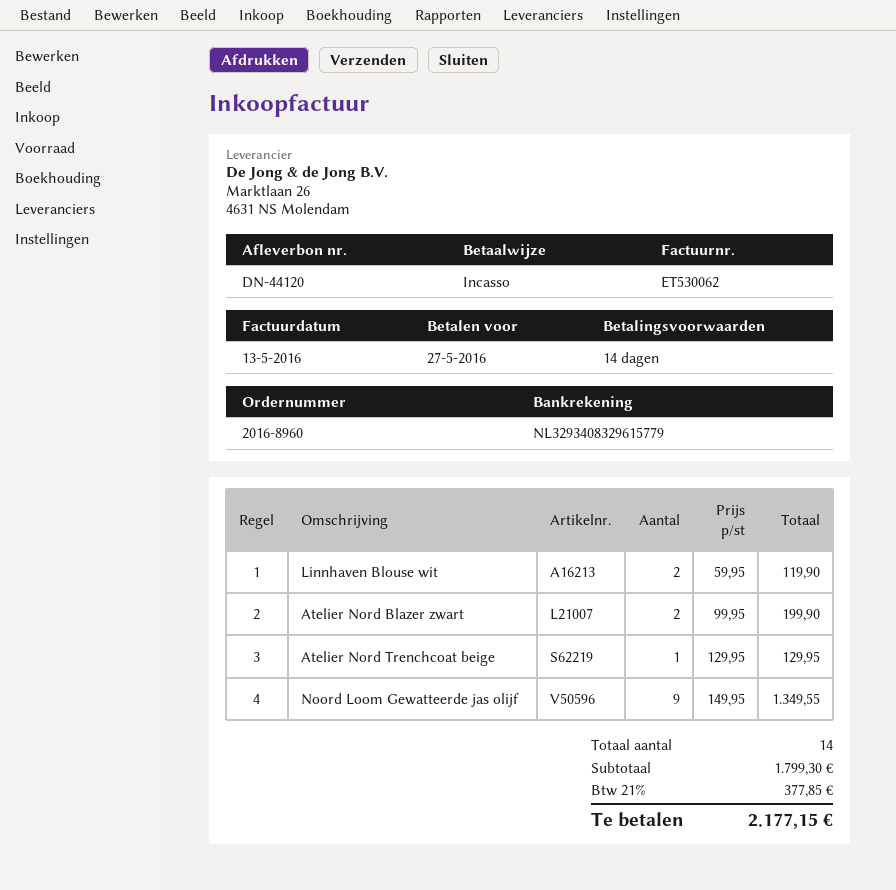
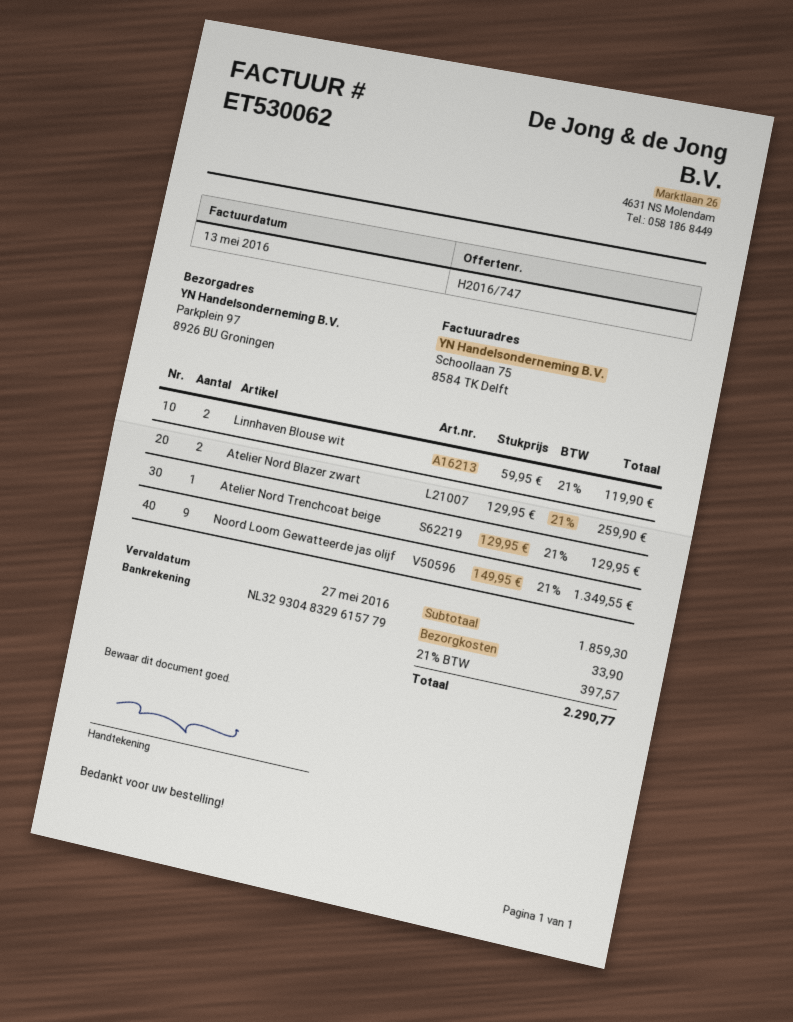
bank account: NL3293408329615779 -> NL3293048329615779
Atelier Nord Blazer zwart: 2 x 99.95 = 199.90 -> 2 x 129.95 = 259.90
subtotal: 1799.30 -> 1859.30
shipping: none -> 33.90
tax: 21% = 377.85 -> 21% = 397.57
total: 2177.15 -> 2290.77

